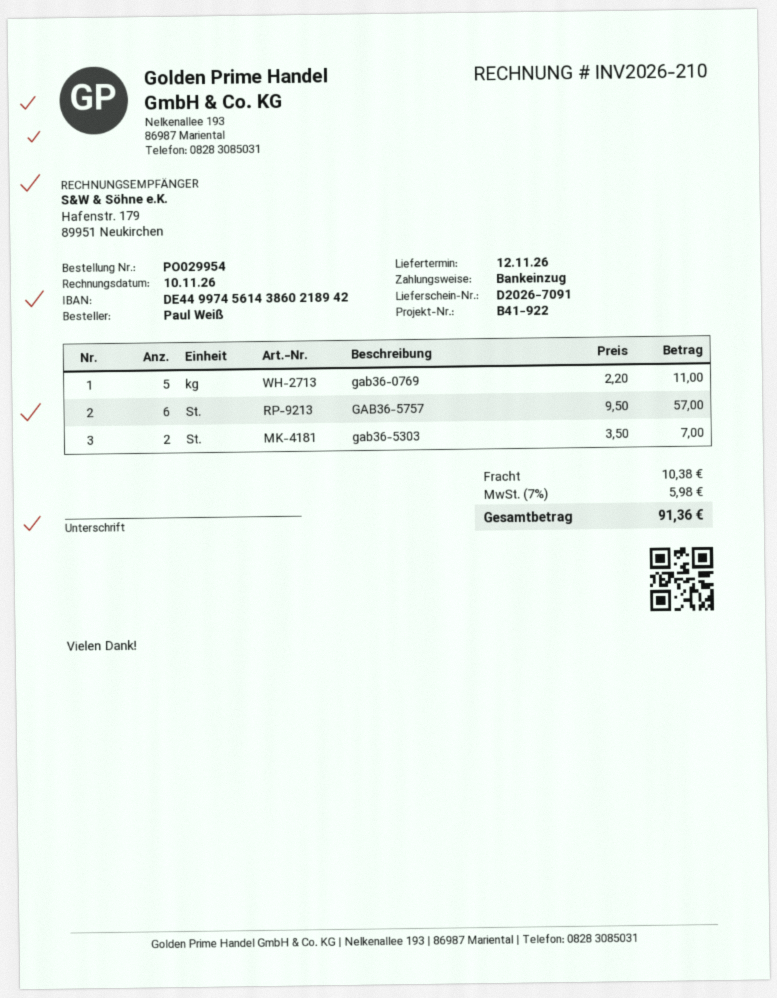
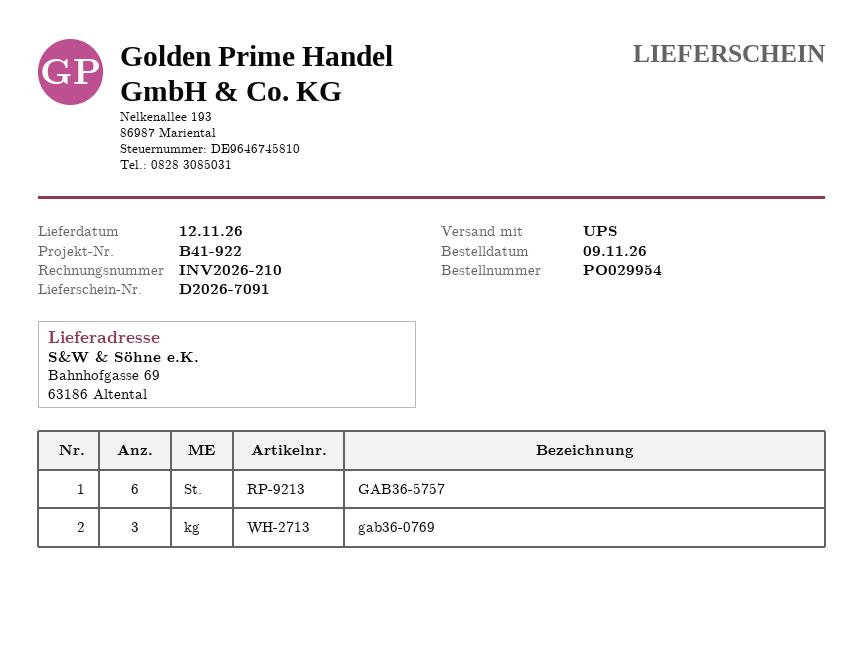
gab36-0769: 5 -> 3
gab36-5303: 2 -> none

